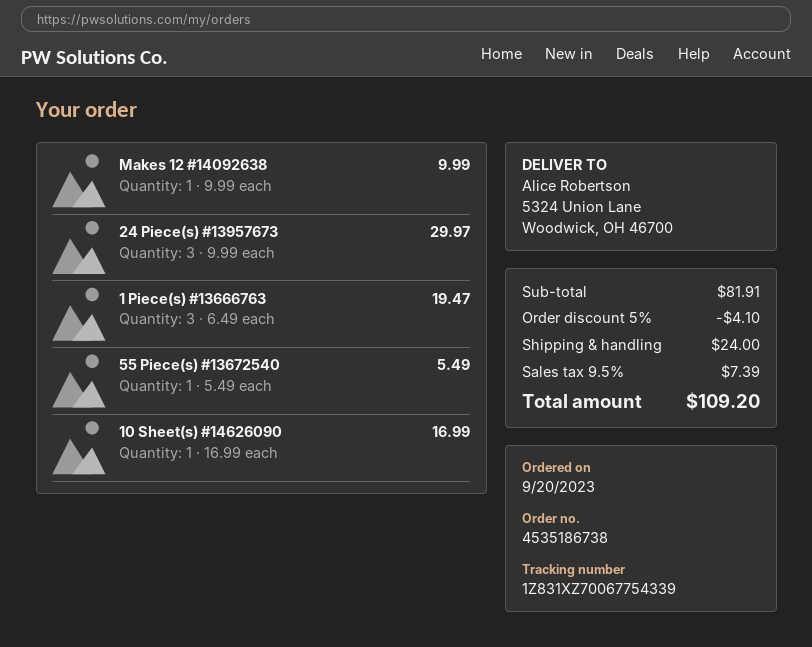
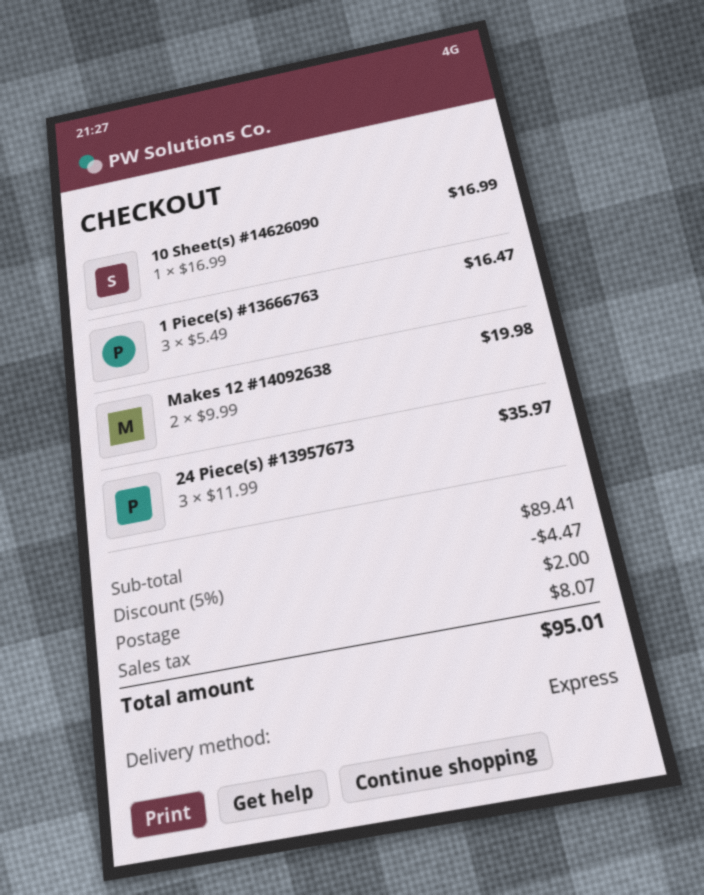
Makes 12 #14092638: 1 x 9.99 = 9.99 -> 2 x 9.99 = 19.98
24 Piece(s) #13957673: 3 x 9.99 = 29.97 -> 3 x 11.99 = 35.97
1 Piece(s) #13666763: 3 x 6.49 = 19.47 -> 3 x 5.49 = 16.47
55 Piece(s) #13672540: 1 x 5.49 = 5.49 -> none
subtotal: 81.91 -> 89.41
discount: 5% = 4.10 -> 5% = 4.47
shipping: 24.00 -> 2.00
tax: 7.39 -> 8.07
total: 109.20 -> 95.01

